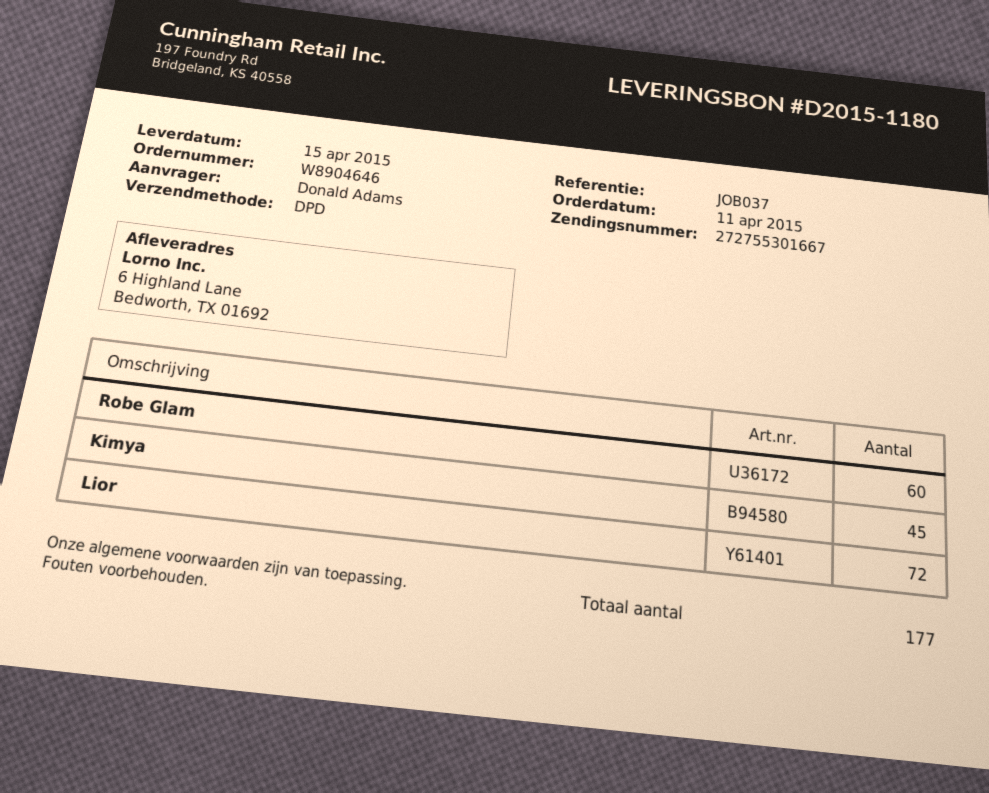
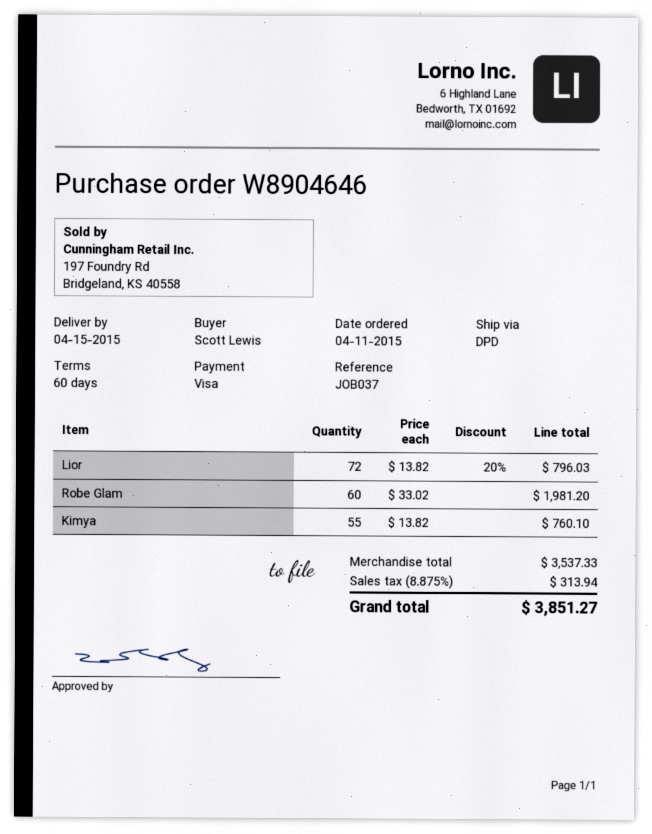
ordered by: Donald Adams -> Scott Lewis
Kimya: 45 -> 55

